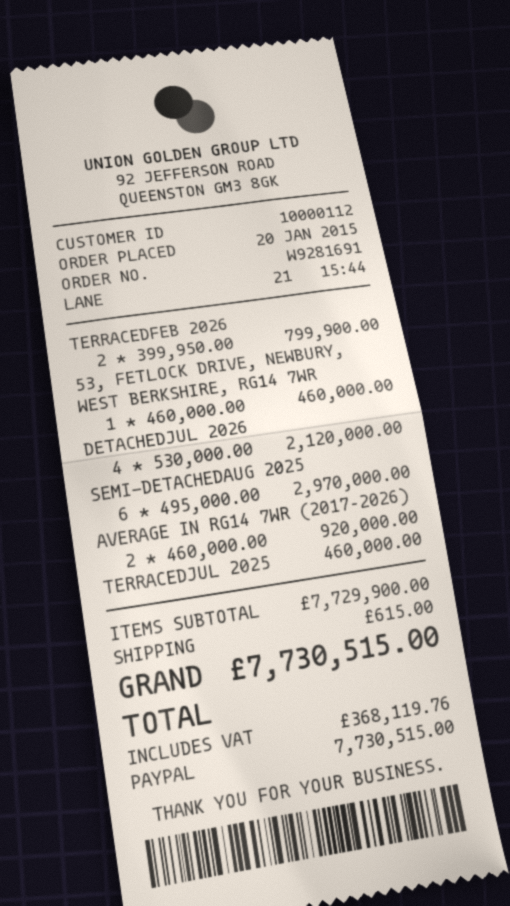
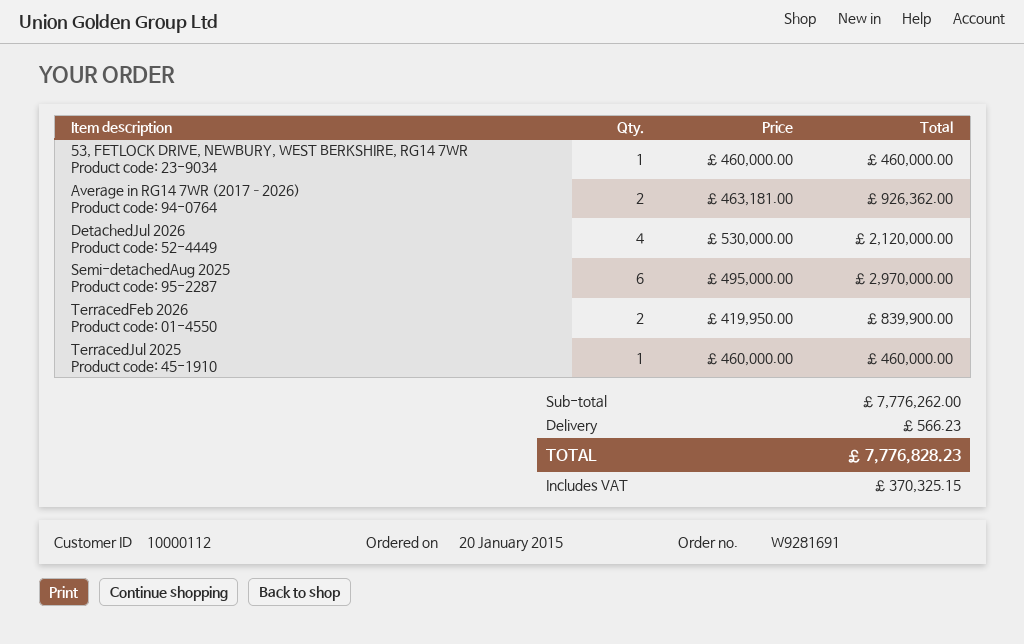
TERRACEDFEB 2026: 2 x 399950.00 = 799900.00 -> 2 x 419950.00 = 839900.00
AVERAGE IN RG14 7WR (2017–2026): 2 x 460000.00 = 920000.00 -> 2 x 463181.00 = 926362.00
subtotal: 7729900.00 -> 7776262.00
shipping: 615.00 -> 566.23
tax: 368119.76 -> 370325.15
total: 7730515.00 -> 7776828.23

